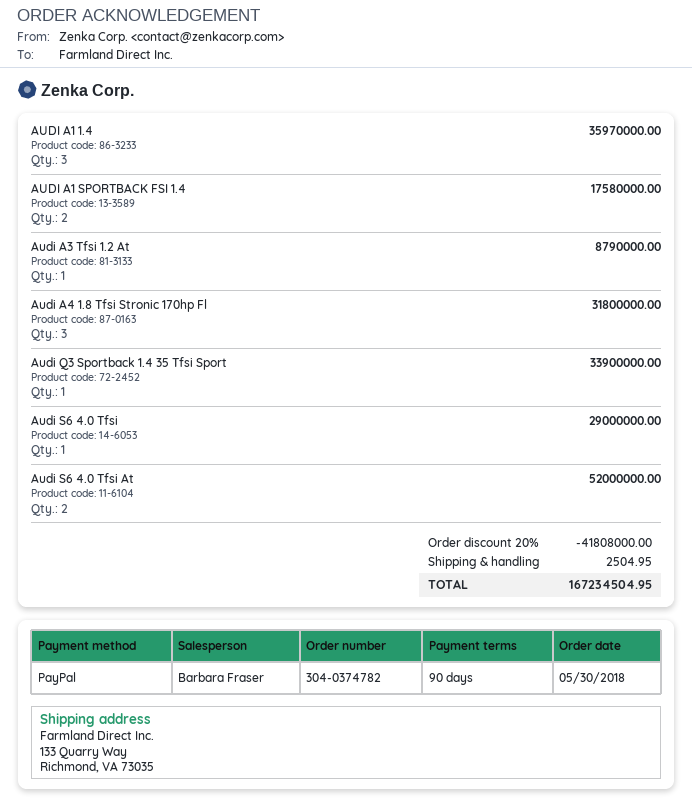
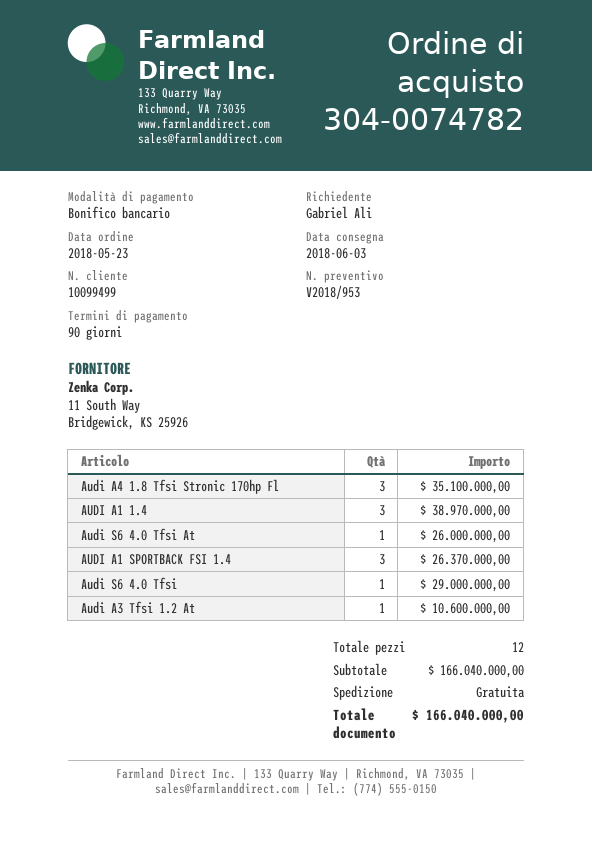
order number: 304-0374782 -> 304-0074782
order date: 2018-05-30 -> 2018-05-23
payment method: PayPal -> bank transfer
AUDI A1 1.4: 3 for 35970000.00 -> 3 for 38970000.00
AUDI A1 SPORTBACK FSI 1.4: 2 for 17580000.00 -> 3 for 26370000.00
Audi A3 Tfsi 1.2 At: 1 for 8790000.00 -> 1 for 10600000.00
Audi A4 1.8 Tfsi Stronic 170hp Fl: 3 for 31800000.00 -> 3 for 35100000.00
Audi Q3 Sportback 1.4 35 Tfsi Sport: 1 for 33900000.00 -> none
Audi S6 4.0 Tfsi At: 2 for 52000000.00 -> 1 for 26000000.00
discount: 20% = 41808000.00 -> none
shipping: 2504.95 -> 0.00
total: 167234504.95 -> 166040000.00

